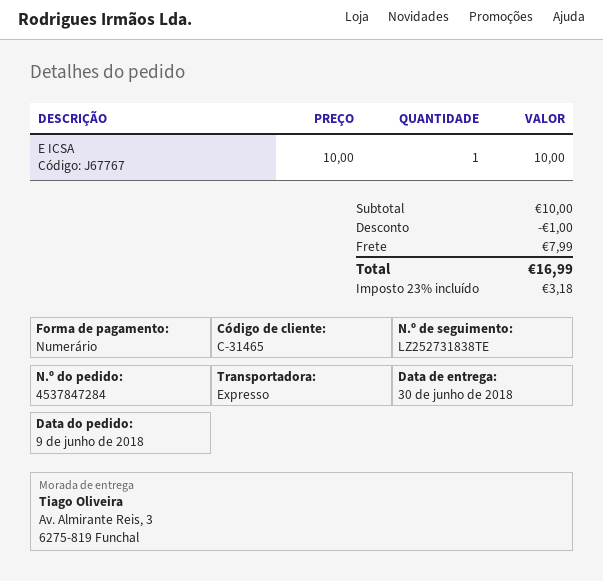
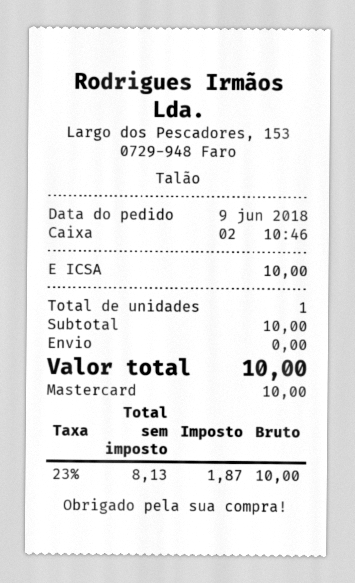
payment method: cash -> Mastercard
discount: 1.00 -> none
shipping: 7.99 -> 0.00
tax: 23% = 3.18 -> 23% = 1.87
total: 16.99 -> 10.00

